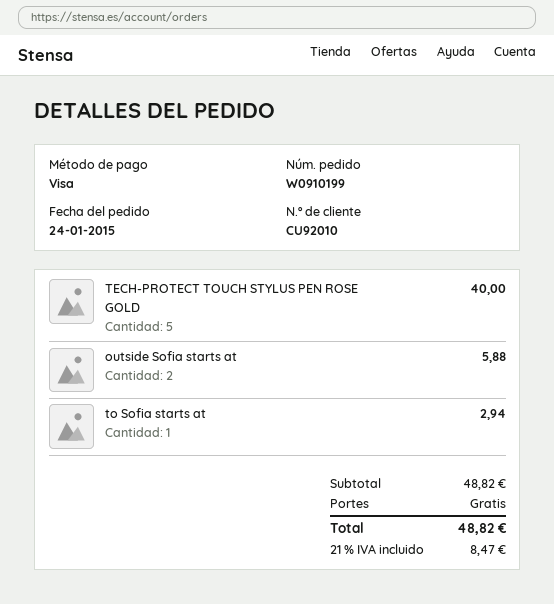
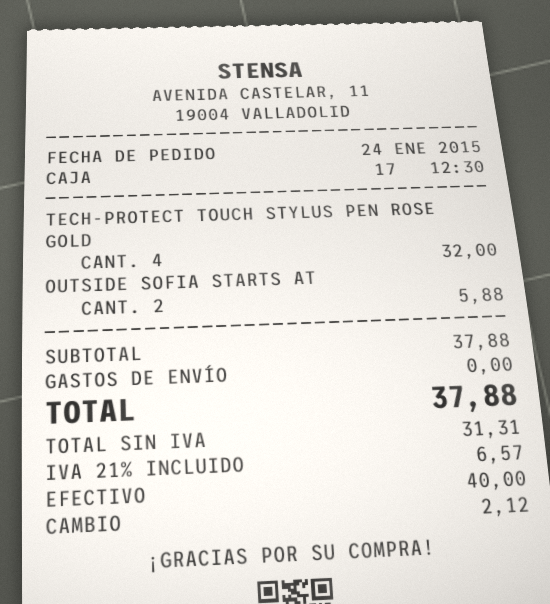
payment method: Visa -> cash
TECH-PROTECT TOUCH STYLUS PEN ROSE GOLD: 5 for 40.00 -> 4 for 32.00
to Sofia starts at: 1 for 2.94 -> none
subtotal: 48.82 -> 37.88
tax: 21% = 8.47 -> 21% = 6.57
total: 48.82 -> 37.88

